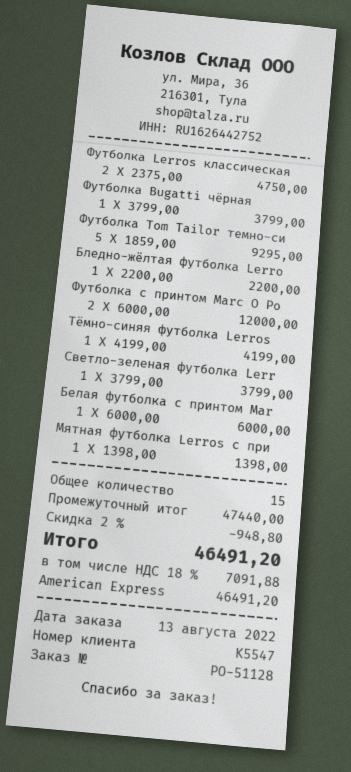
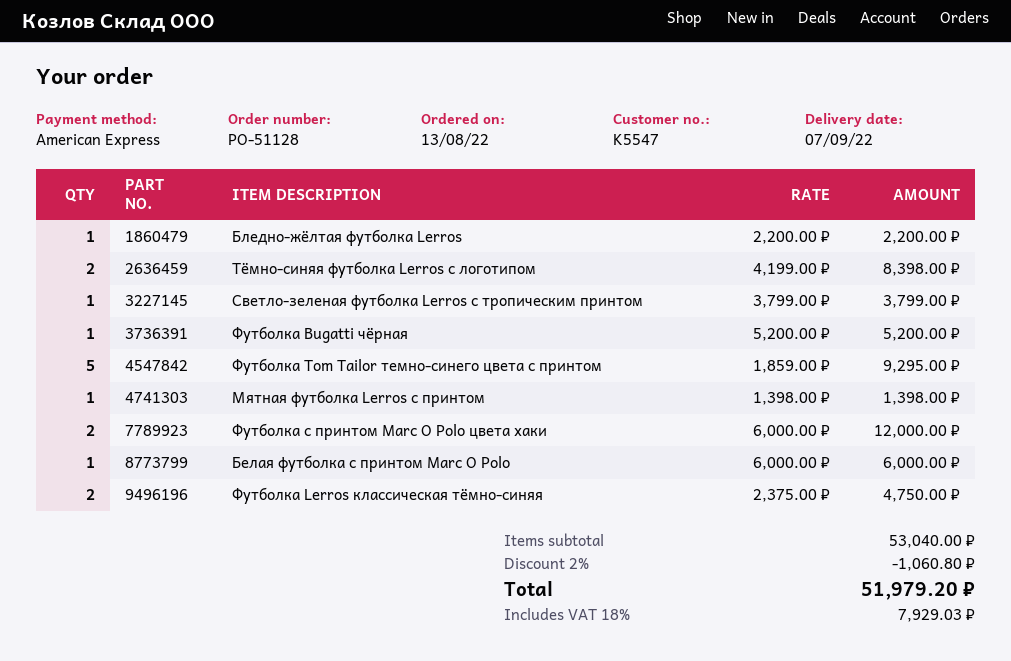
Футболка Bugatti чёрная: 1 x 3799.00 = 3799.00 -> 1 x 5200.00 = 5200.00
Тёмно-синяя футболка Lerros: 1 x 4199.00 = 4199.00 -> 2 x 4199.00 = 8398.00
subtotal: 47440.00 -> 53040.00
discount: 2% = 948.80 -> 2% = 1060.80
tax: 18% = 7091.88 -> 18% = 7929.03
total: 46491.20 -> 51979.20

